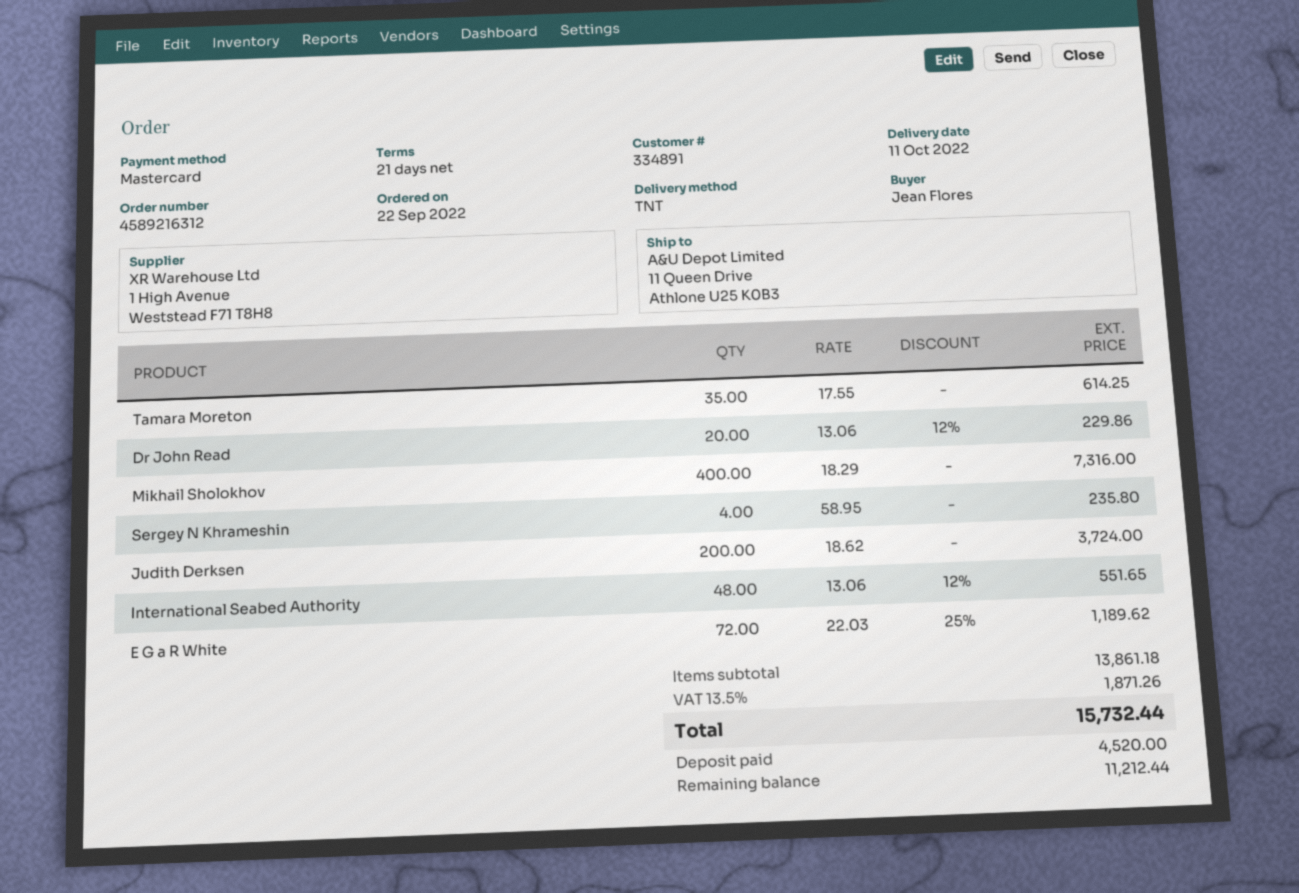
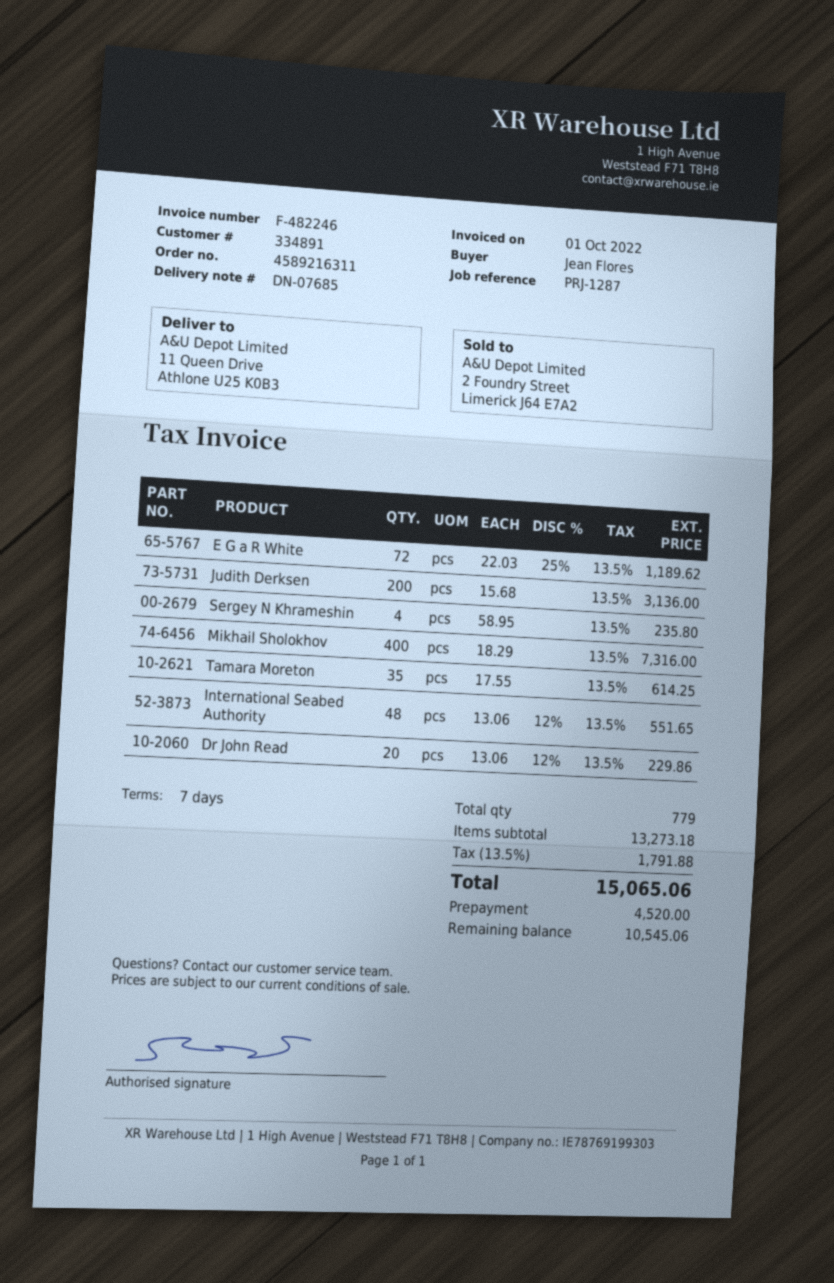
order number: 4589216312 -> 4589216311
payment terms: 21 days -> 7 days
Judith Derksen: 200 x 18.62 = 3724.00 -> 200 x 15.68 = 3136.00
subtotal: 13861.18 -> 13273.18
tax: 13.5% = 1871.26 -> 13.5% = 1791.88
total: 15732.44 -> 15065.06
balance: 11212.44 -> 10545.06

